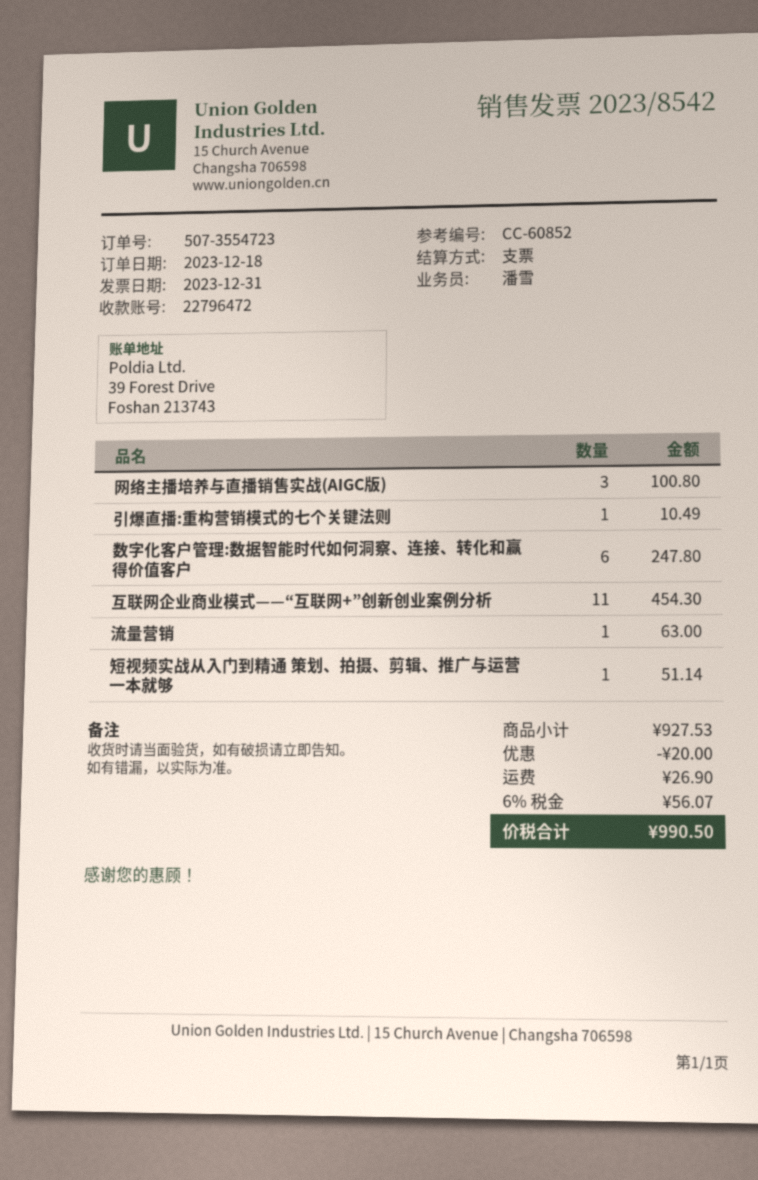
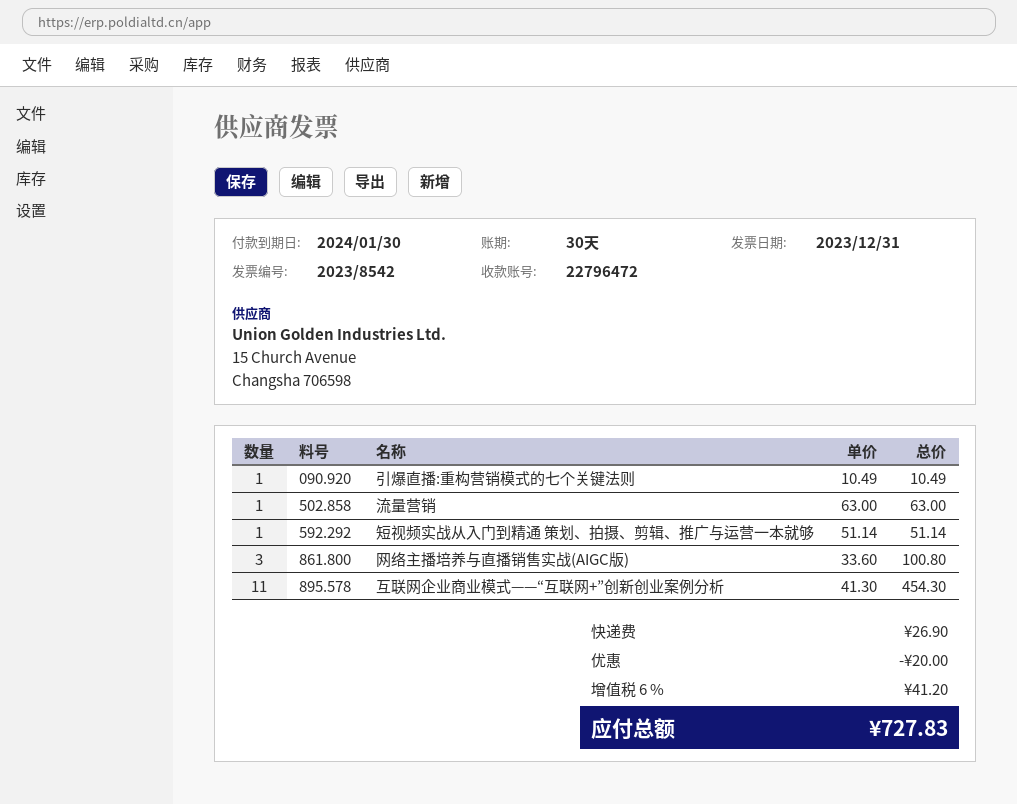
数字化客户管理:数据智能时代如何洞察、连接、转化和赢得价值客户: 6 for 247.80 -> none
tax: 6% = 56.07 -> 6% = 41.20
total: 990.50 -> 727.83

